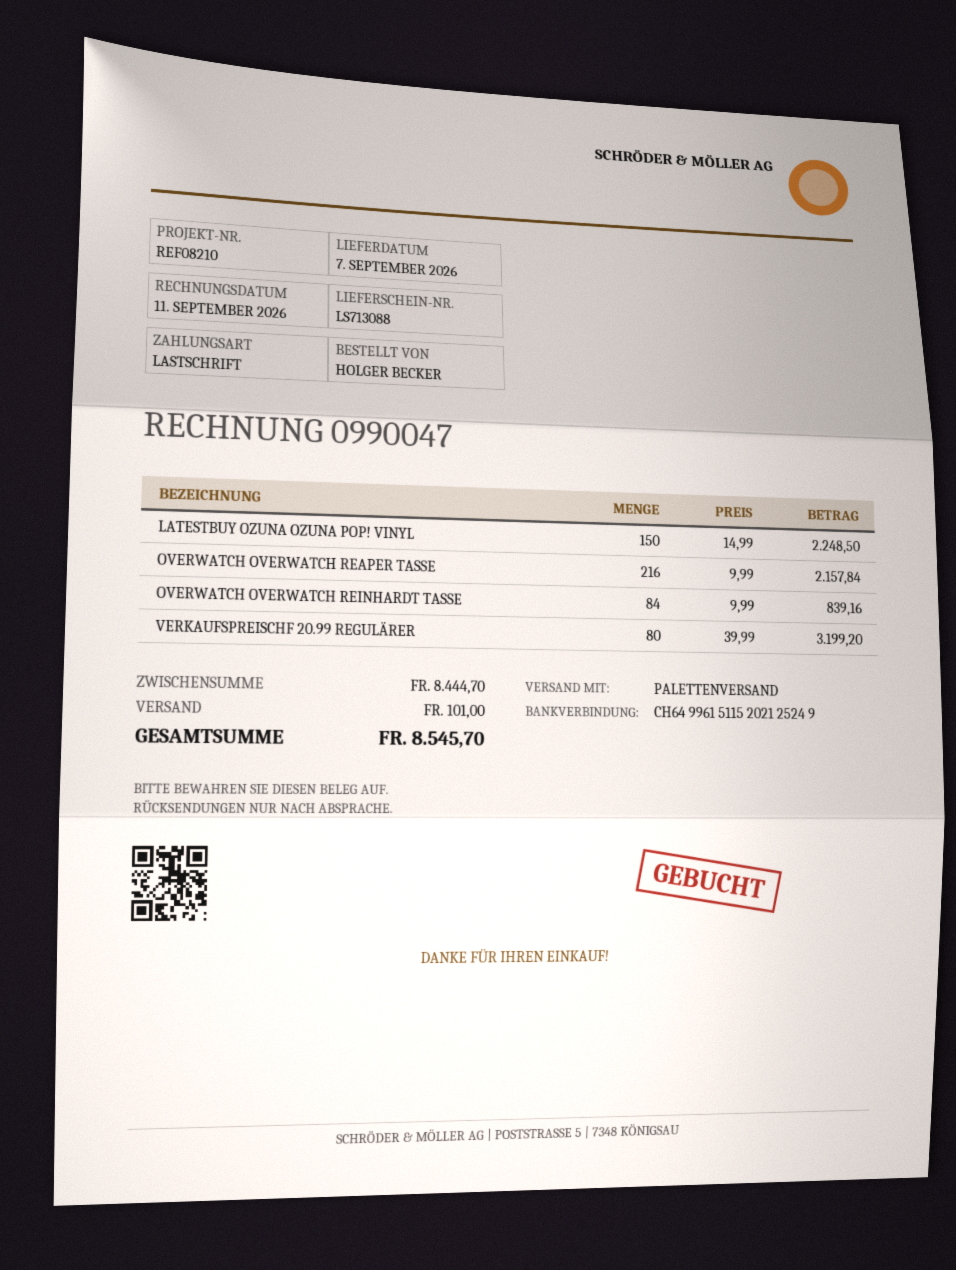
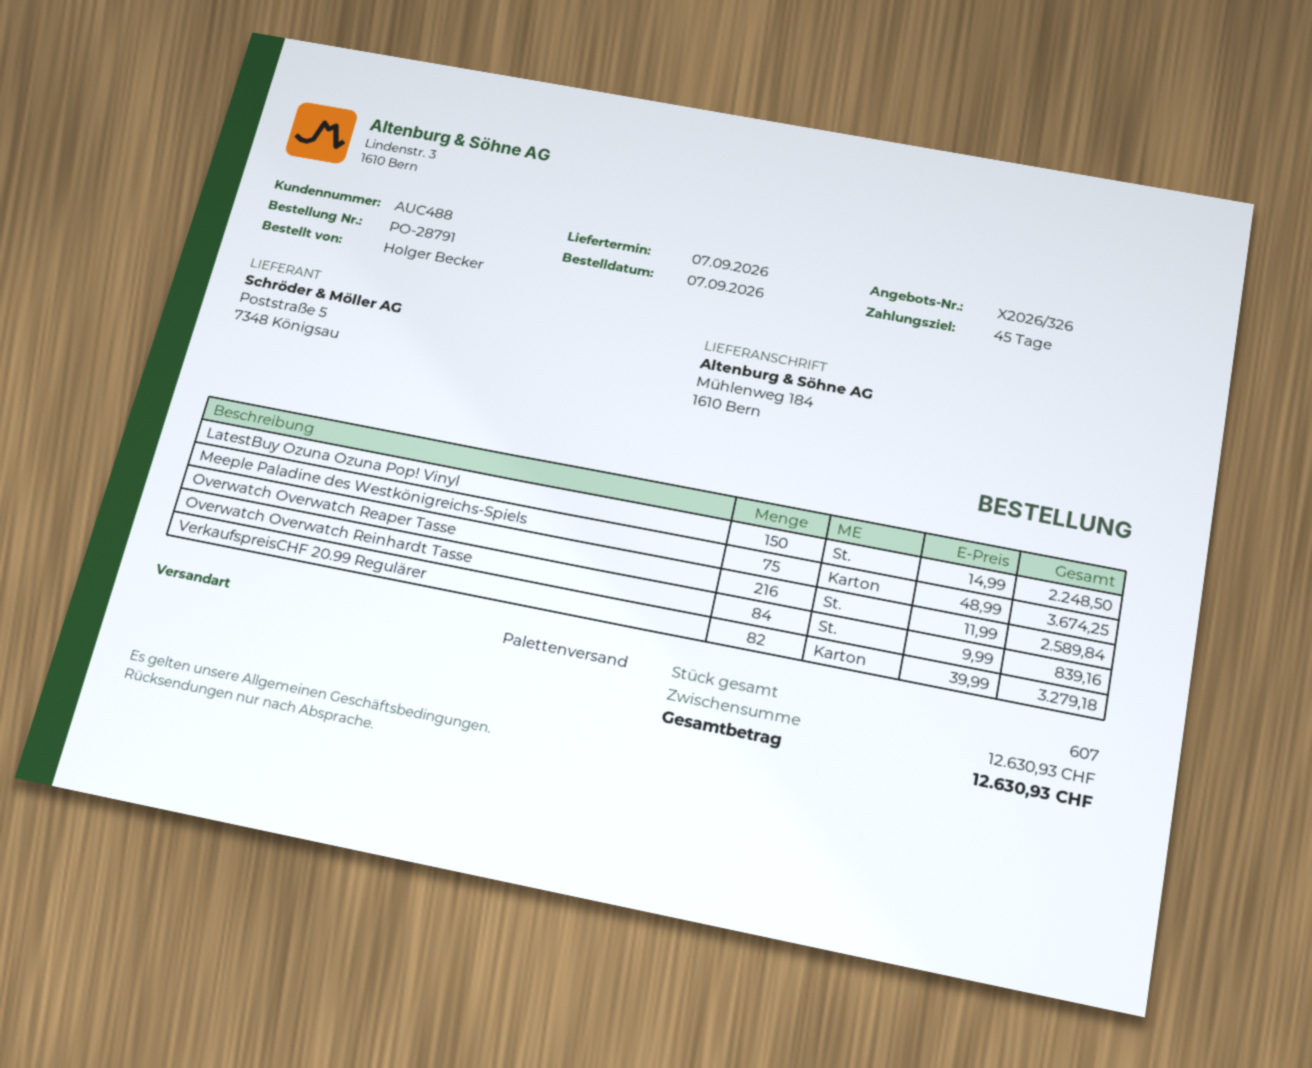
OVERWATCH OVERWATCH REAPER TASSE: 216 x 9.99 = 2157.84 -> 216 x 11.99 = 2589.84
VERKAUFSPREISCHF 20.99 REGULÄRER: 80 x 39.99 = 3199.20 -> 82 x 39.99 = 3279.18
Meeple Paladine des Westkönigreichs-Spiels: none -> 75 x 48.99 = 3674.25
subtotal: 8444.70 -> 12630.93
shipping: 101.00 -> none
total: 8545.70 -> 12630.93

